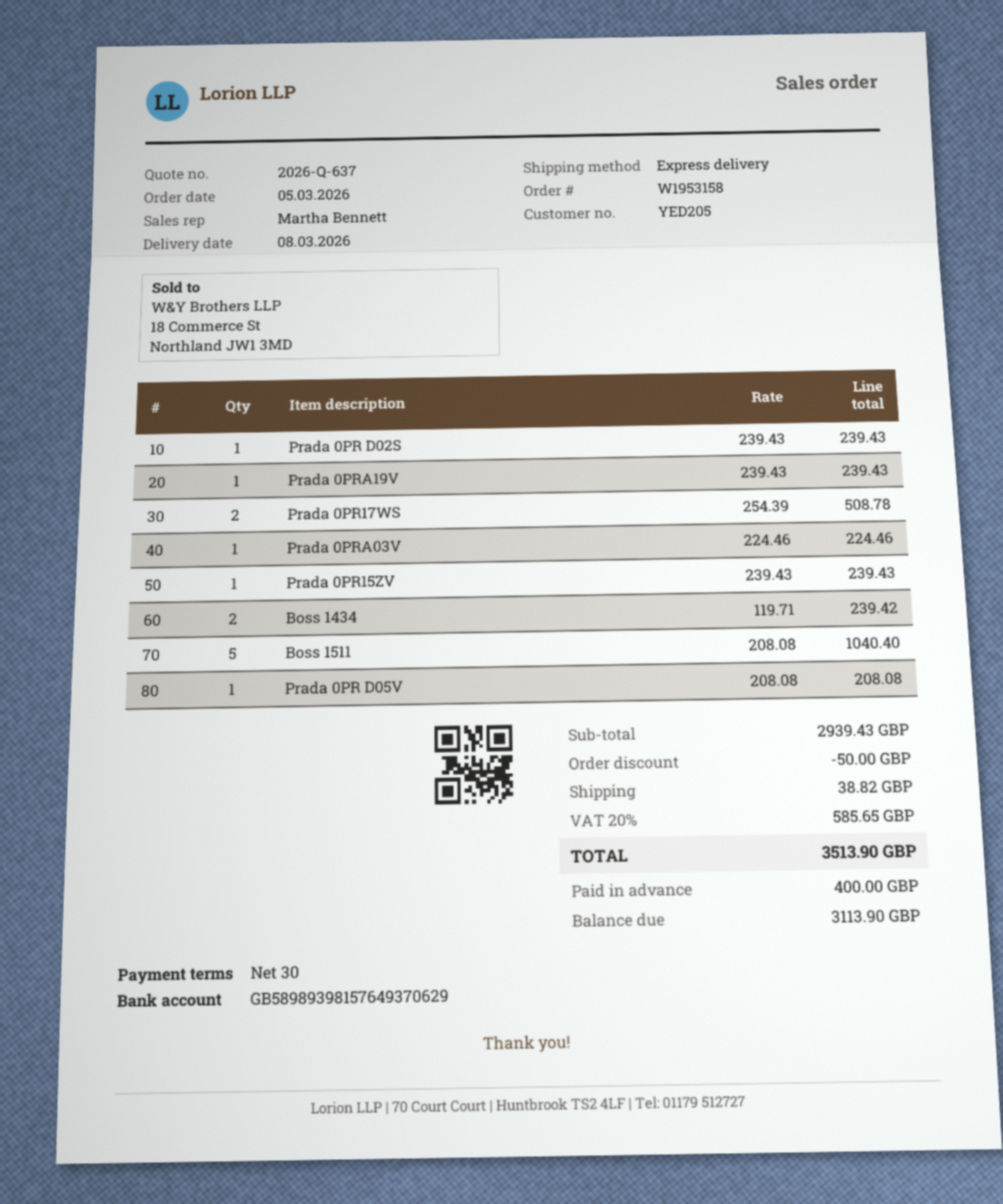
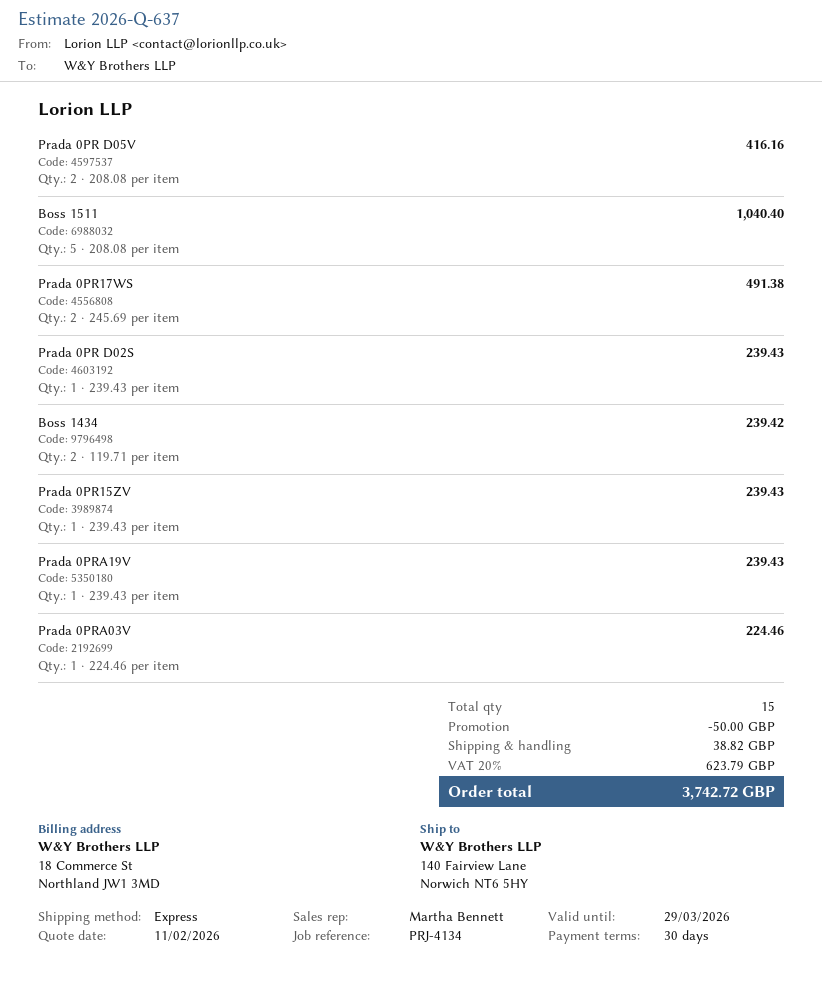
Prada 0PR17WS: 2 x 254.39 = 508.78 -> 2 x 245.69 = 491.38
Prada 0PR D05V: 1 x 208.08 = 208.08 -> 2 x 208.08 = 416.16
tax: 20% = 585.65 -> 20% = 623.79
total: 3513.90 -> 3742.72

